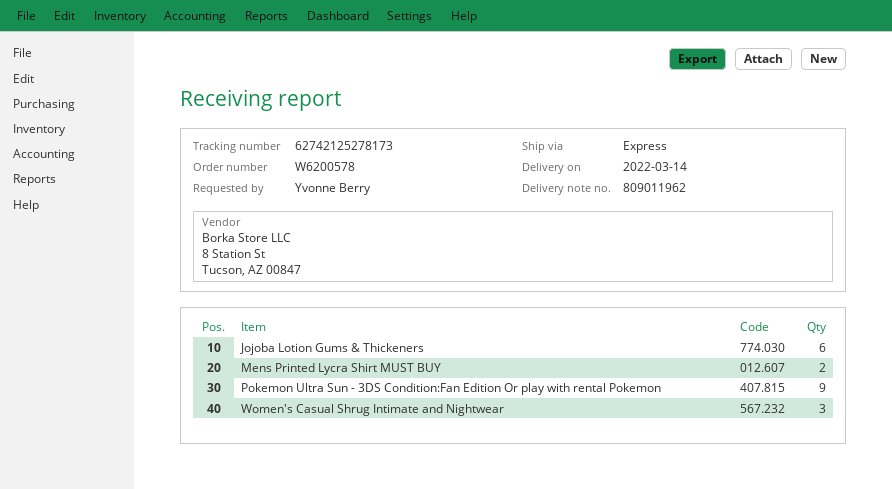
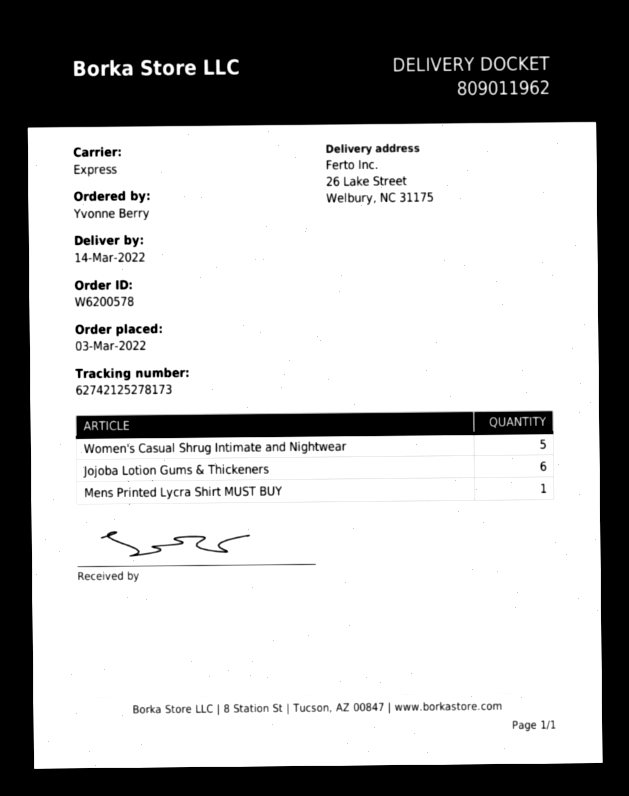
Mens Printed Lycra Shirt MUST BUY: 2 -> 1
Pokemon Ultra Sun - 3DS Condition:Fan Edition Or play with rental Pokemon: 9 -> none
Women's Casual Shrug Intimate and Nightwear: 3 -> 5

